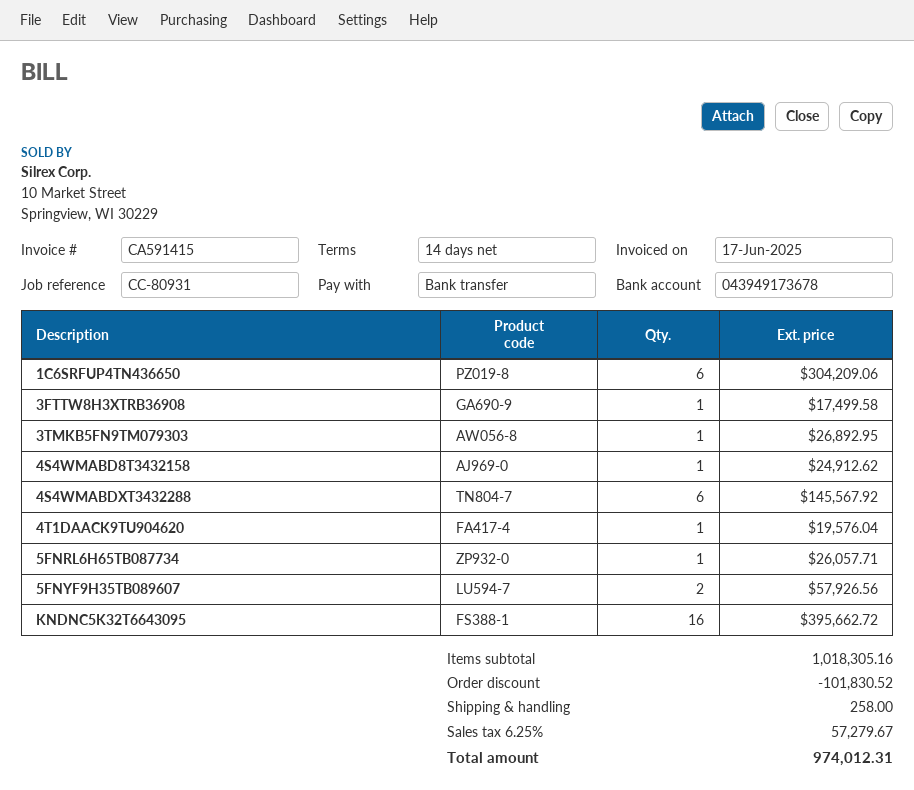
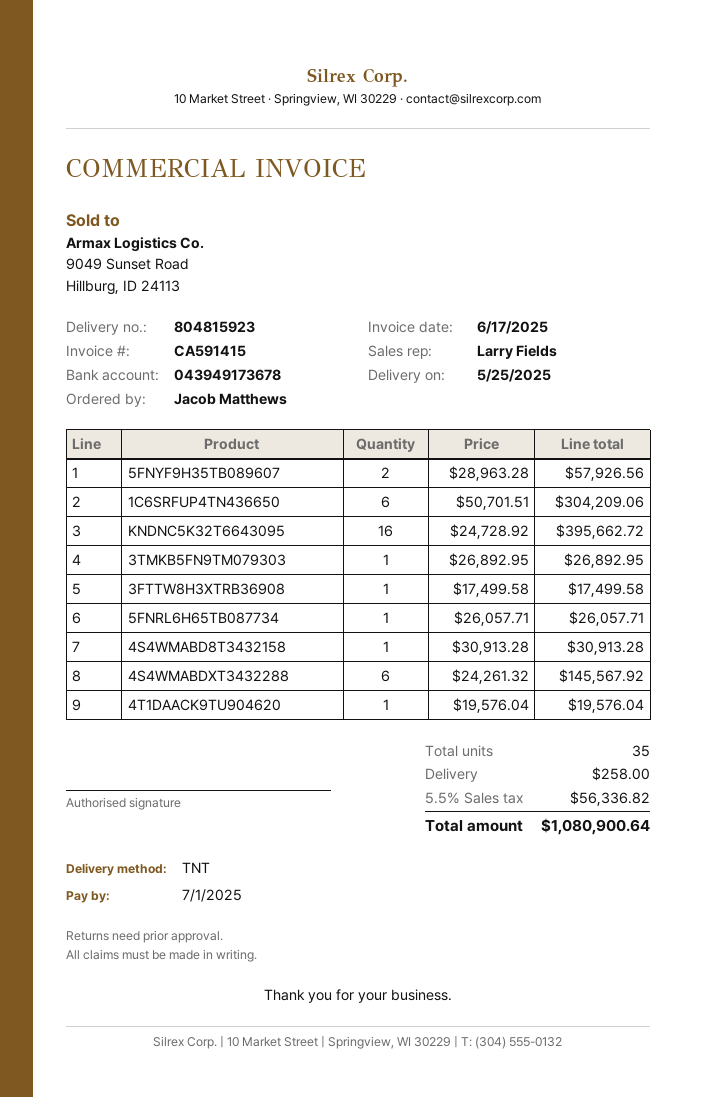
4S4WMABD8T3432158: 1 for 24912.62 -> 1 for 30913.28
discount: 101830.52 -> none
tax: 6.25% = 57279.67 -> 5.5% = 56336.82
total: 974012.31 -> 1080900.64

